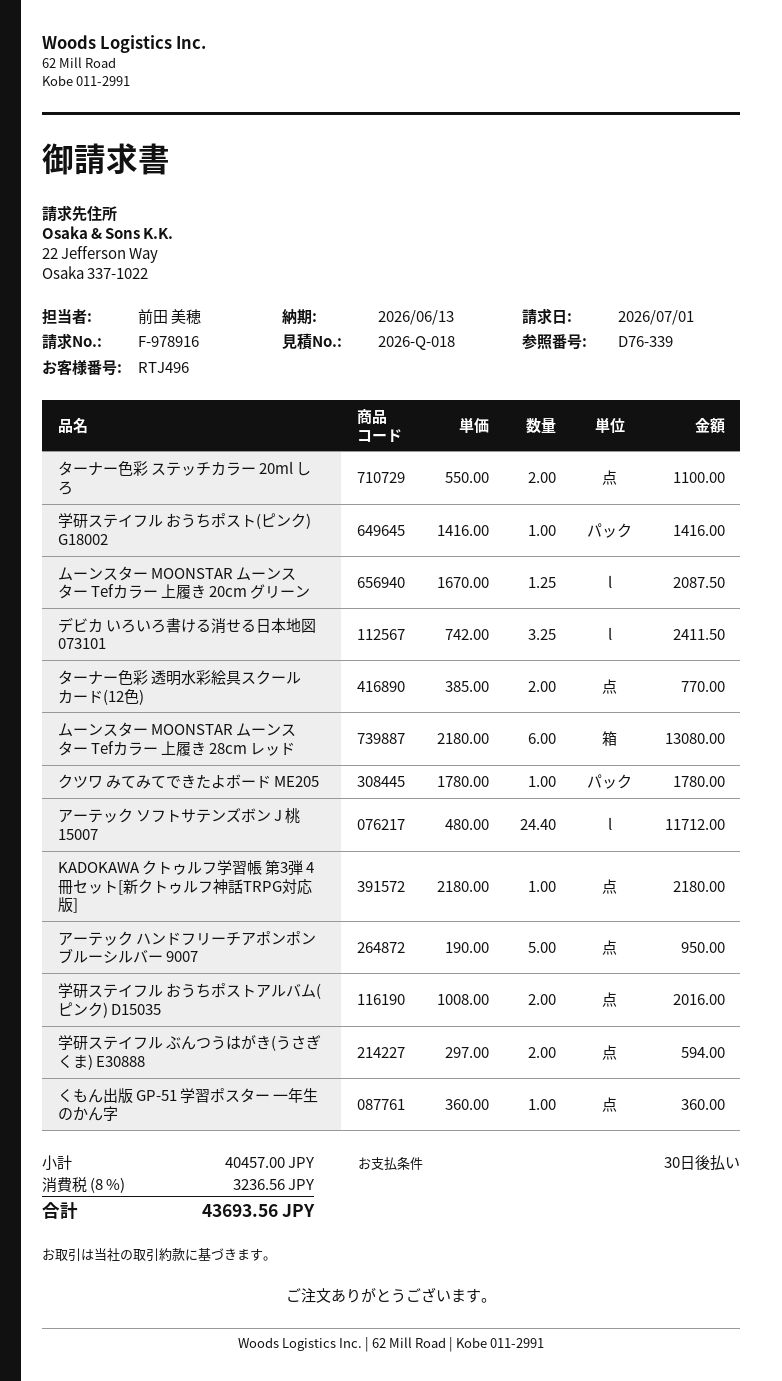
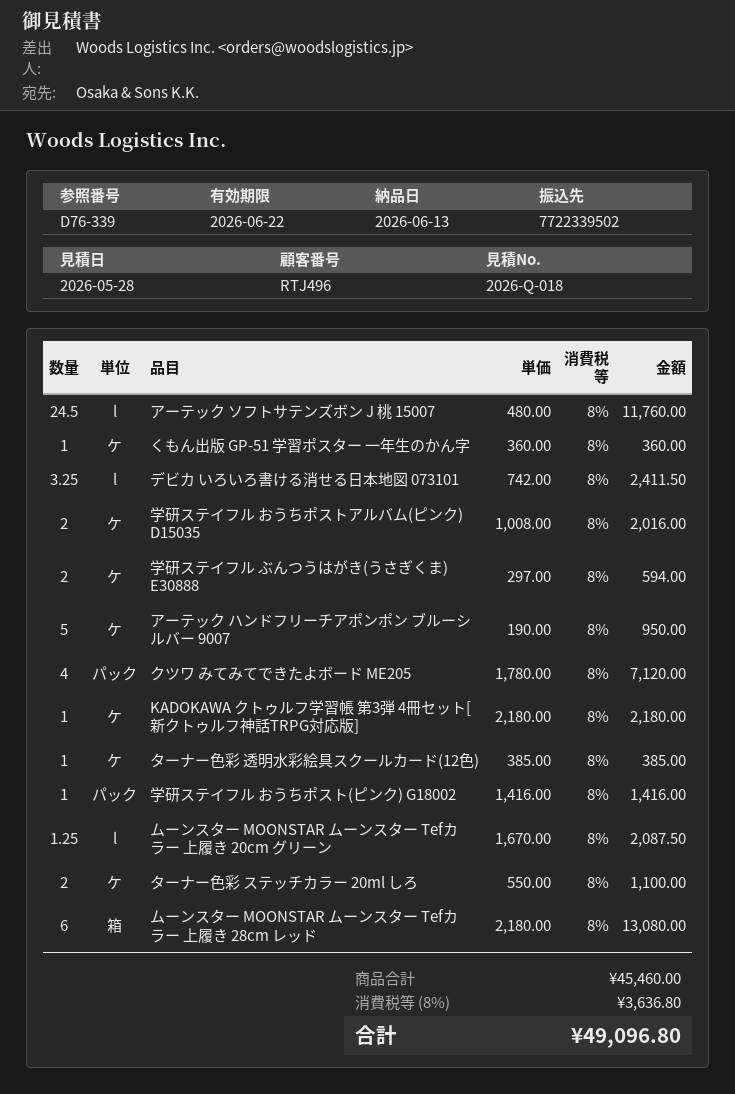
ターナー色彩 透明水彩絵具スクールカード(12色): 2 x 385.00 = 770.00 -> 1 x 385.00 = 385.00
クツワ みてみてできたよボード ME205: 1 x 1780.00 = 1780.00 -> 4 x 1780.00 = 7120.00
アーテック ソフトサテンズボン J 桃 15007: 24.4 x 480.00 = 11712.00 -> 24.5 x 480.00 = 11760.00
subtotal: 40457.00 -> 45460.00
tax: 8% = 3236.56 -> 8% = 3636.80
total: 43693.56 -> 49096.80

